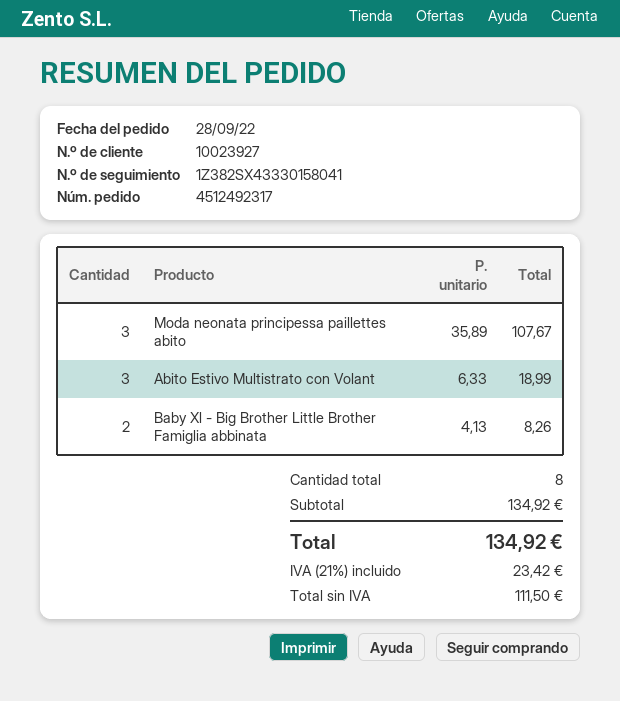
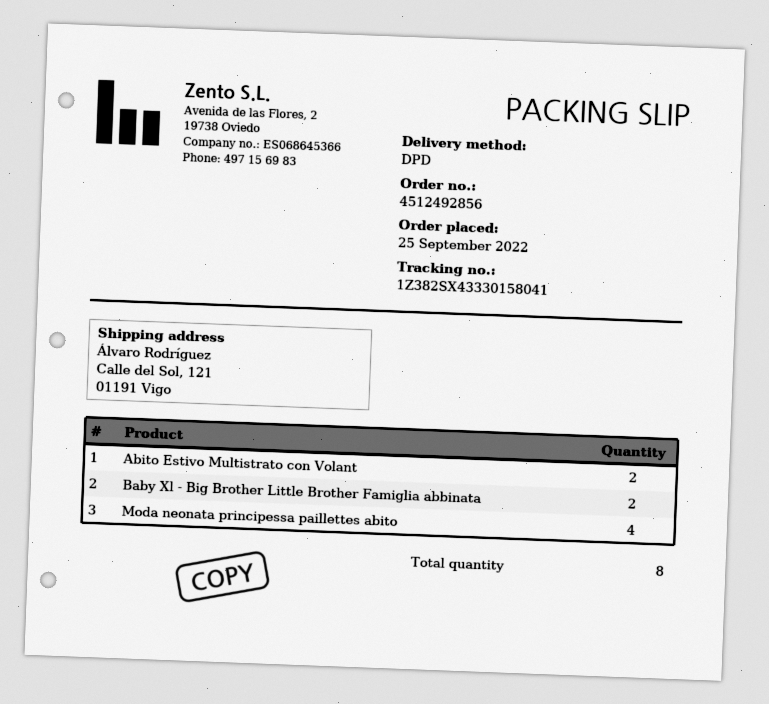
order number: 4512492317 -> 4512492856
order date: 2022-09-28 -> 2022-09-25
Moda neonata principessa paillettes abito: 3 -> 4
Abito Estivo Multistrato con Volant: 3 -> 2

